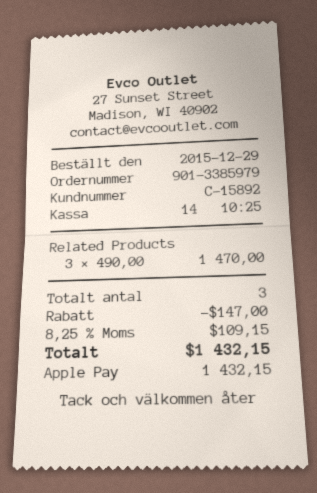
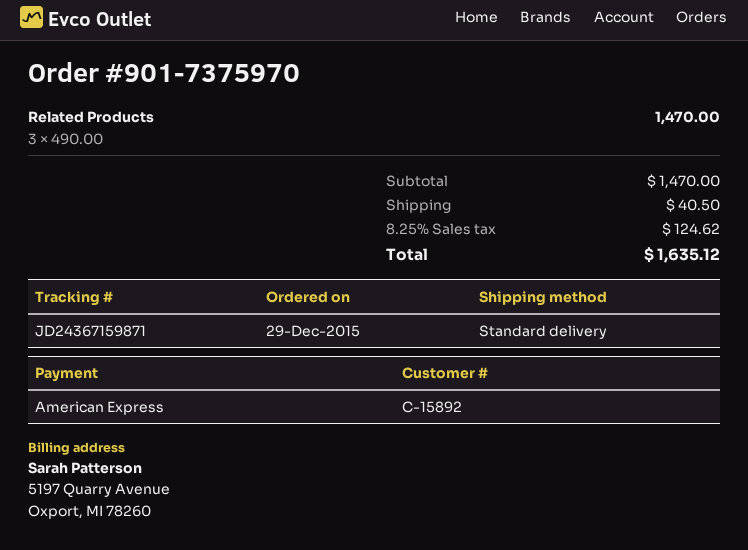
order number: 901-3385979 -> 901-7375970
payment method: Apple Pay -> American Express
discount: 147.00 -> none
shipping: none -> 40.50
tax: 8.25% = 109.15 -> 8.25% = 124.62
total: 1432.15 -> 1635.12

